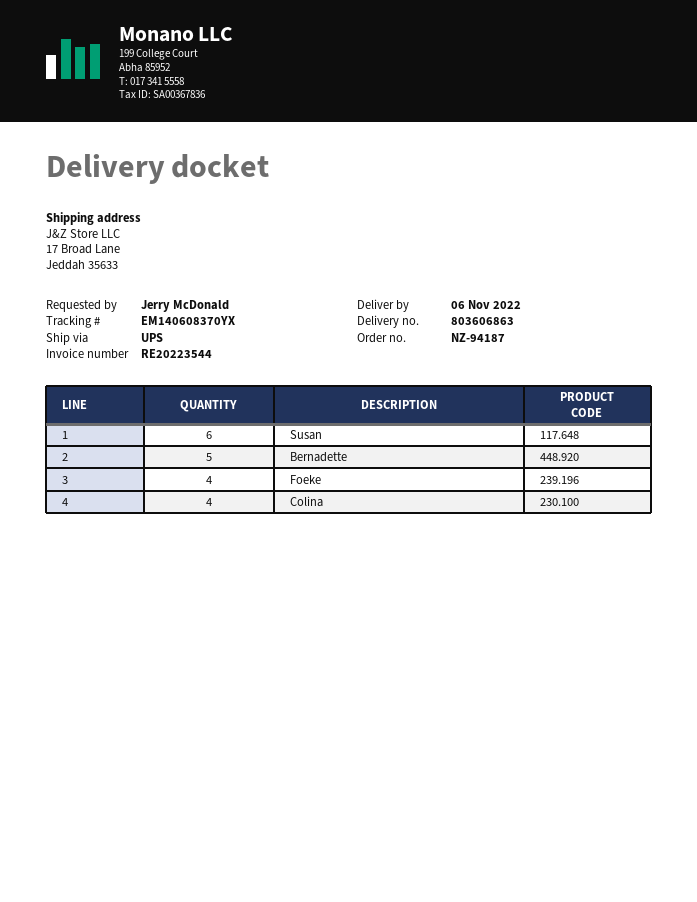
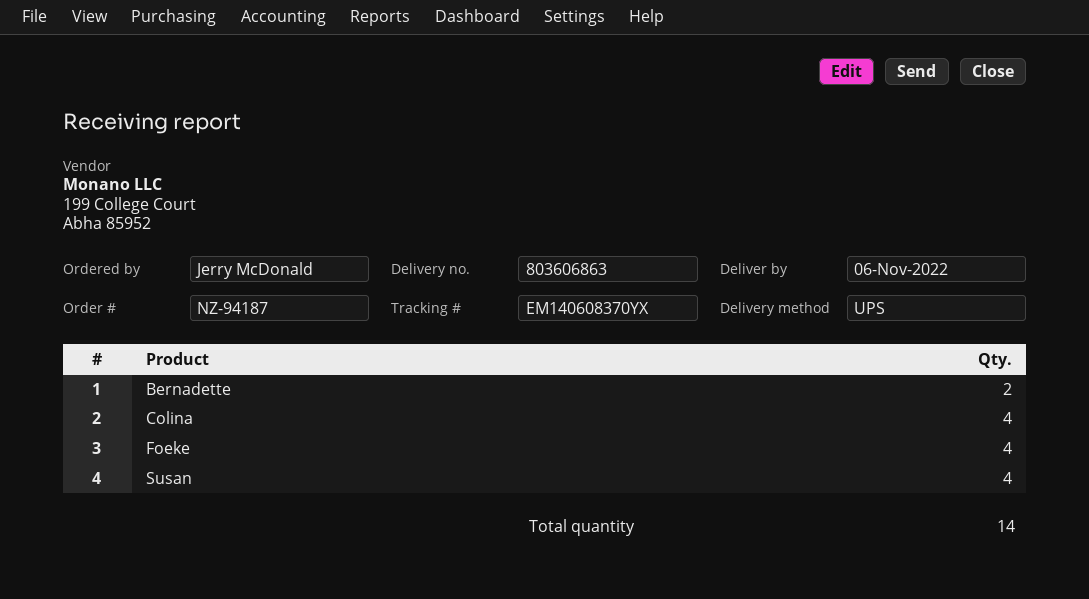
Susan: 6 -> 4
Bernadette: 5 -> 2

